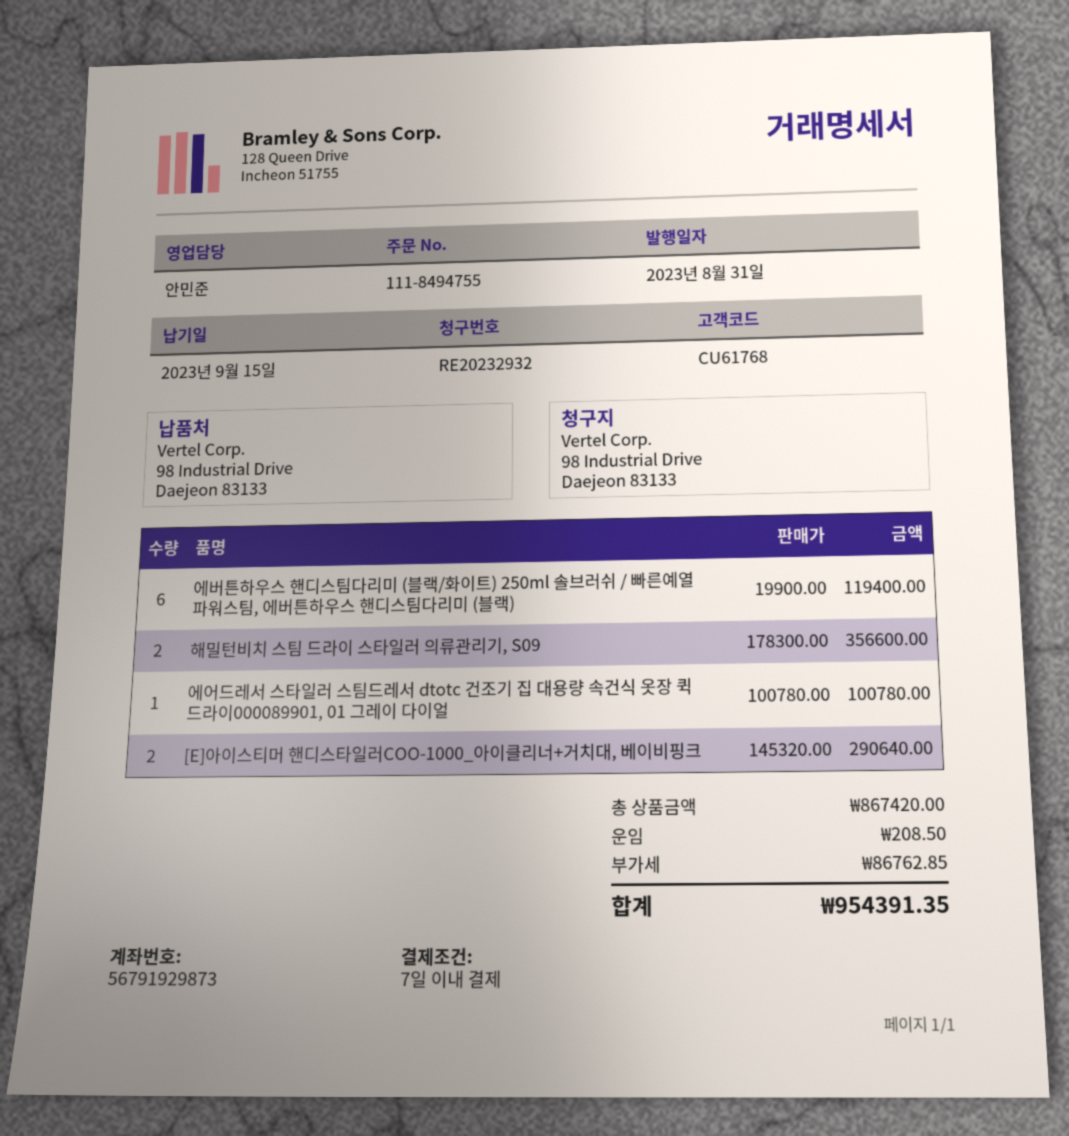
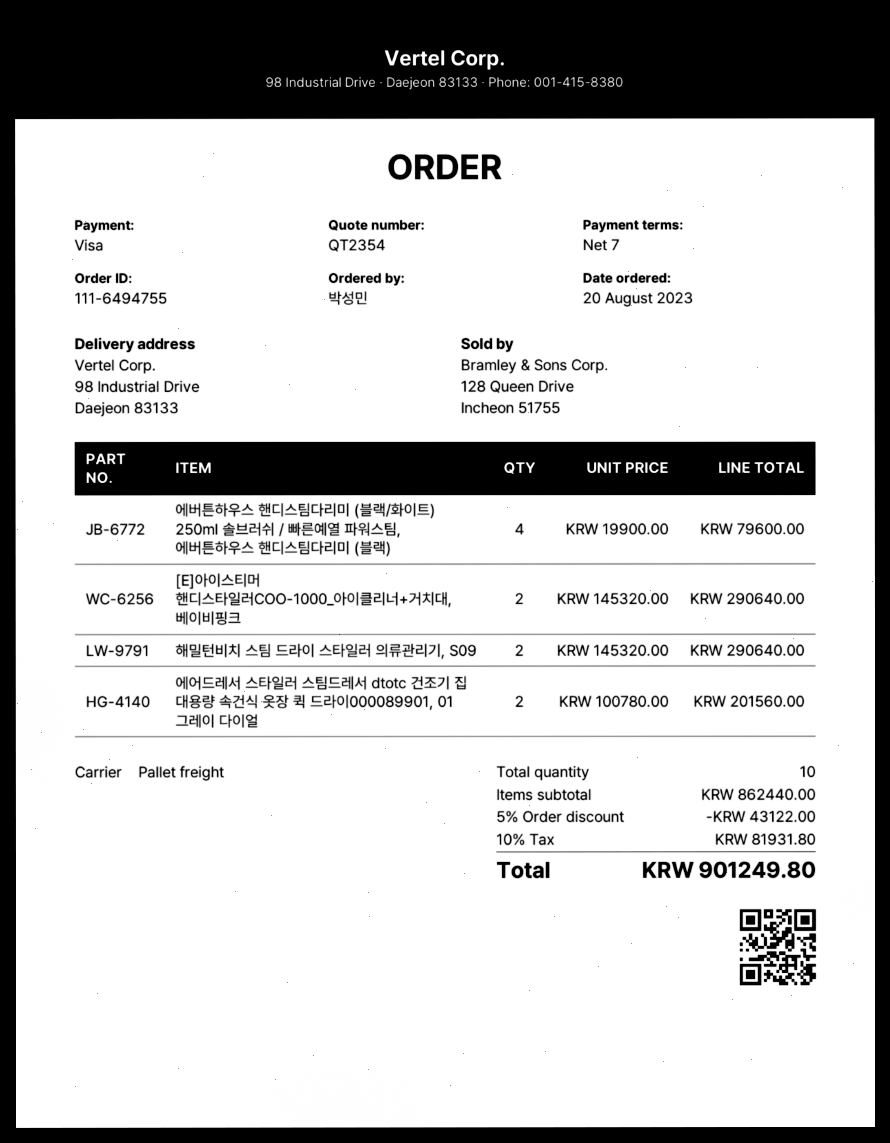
order number: 111-8494755 -> 111-6494755
에버튼하우스 핸디스팀다리미 (블랙/화이트) 250ml 솔브러쉬 / 빠른예열 파워스팀, 에버튼하우스 핸디스팀다리미 (블랙): 6 x 19900.00 = 119400.00 -> 4 x 19900.00 = 79600.00
해밀턴비치 스팀 드라이 스타일러 의류관리기, S09: 2 x 178300.00 = 356600.00 -> 2 x 145320.00 = 290640.00
에어드레서 스타일러 스팀드레서 dtotc 건조기 집 대용량 속건식 옷장 퀵 드라이000089901, 01 그레이 다이얼: 1 x 100780.00 = 100780.00 -> 2 x 100780.00 = 201560.00
subtotal: 867420.00 -> 862440.00
discount: none -> 5% = 43122.00
shipping: 208.50 -> none
tax: 86762.85 -> 81931.80
total: 954391.35 -> 901249.80

